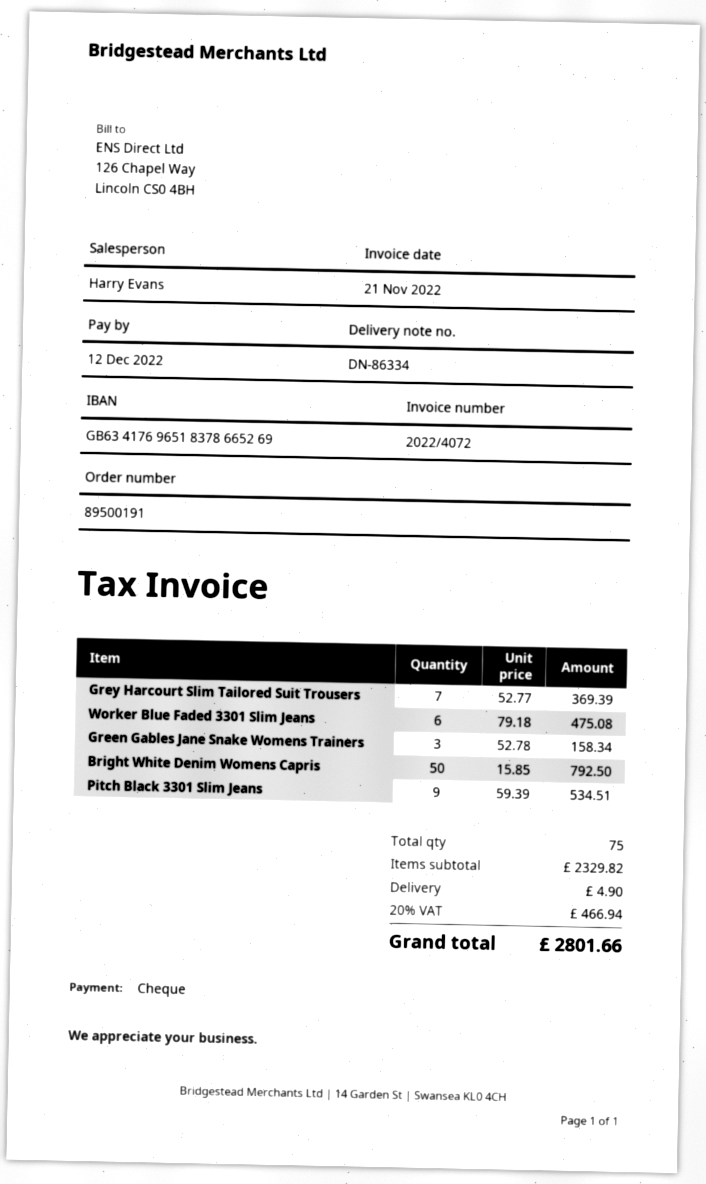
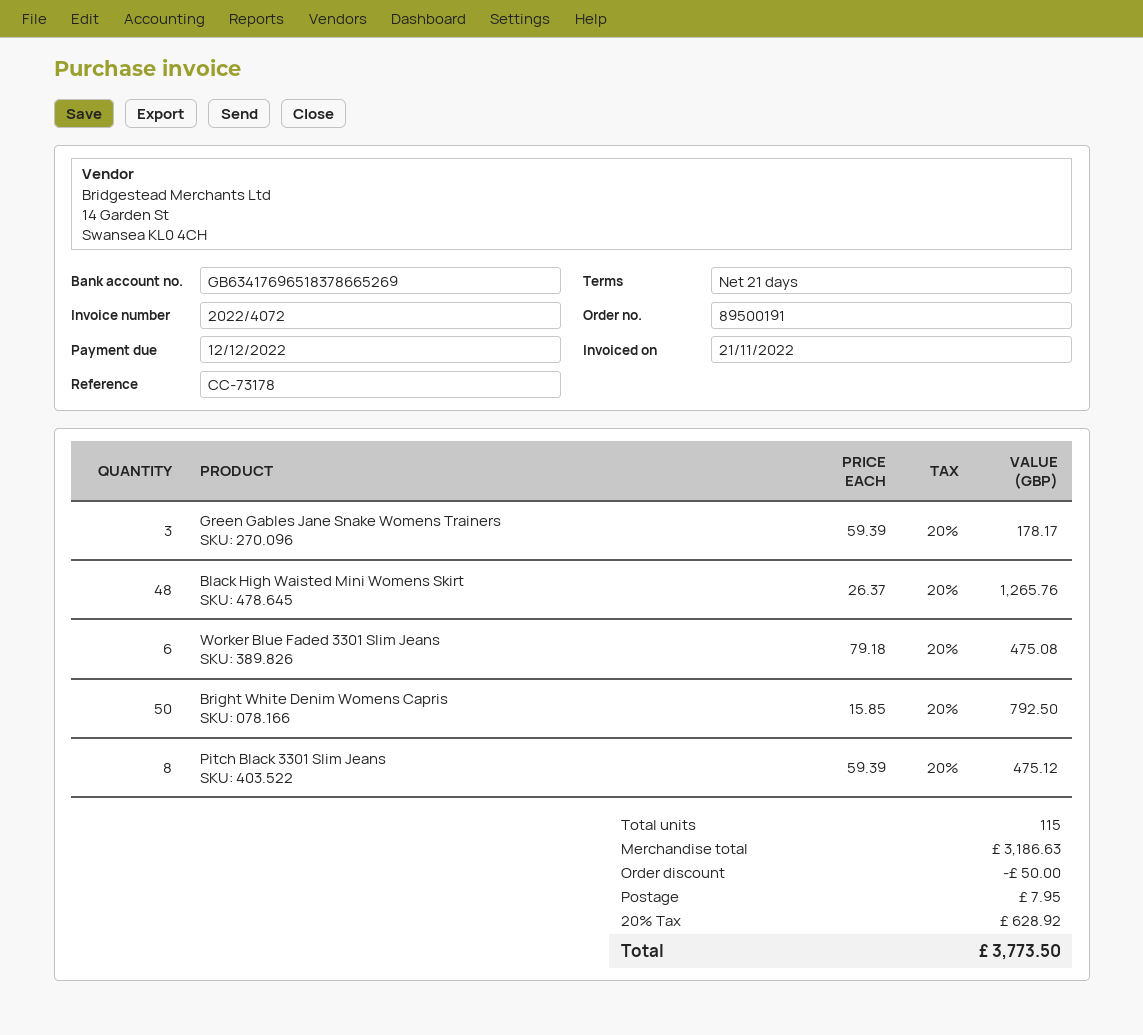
Grey Harcourt Slim Tailored Suit Trousers: 7 x 52.77 = 369.39 -> none
Green Gables Jane Snake Womens Trainers: 3 x 52.78 = 158.34 -> 3 x 59.39 = 178.17
Pitch Black 3301 Slim Jeans: 9 x 59.39 = 534.51 -> 8 x 59.39 = 475.12
Black High Waisted Mini Womens Skirt: none -> 48 x 26.37 = 1265.76
total quantity: 75 -> 115
subtotal: 2329.82 -> 3186.63
discount: none -> 50.00
shipping: 4.90 -> 7.95
tax: 20% = 466.94 -> 20% = 628.92
total: 2801.66 -> 3773.50

